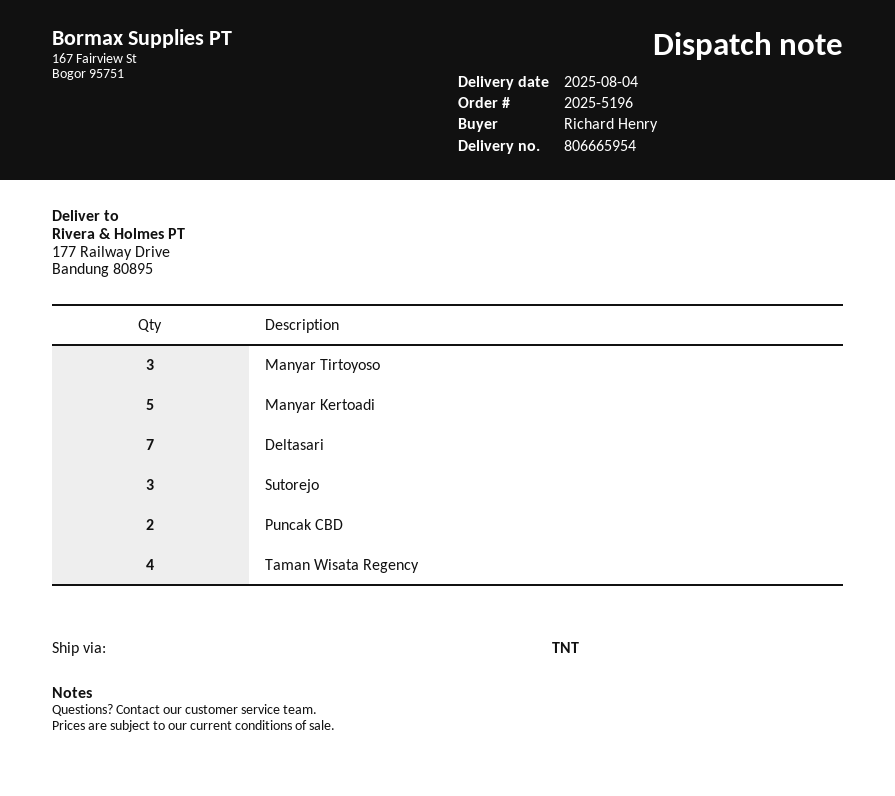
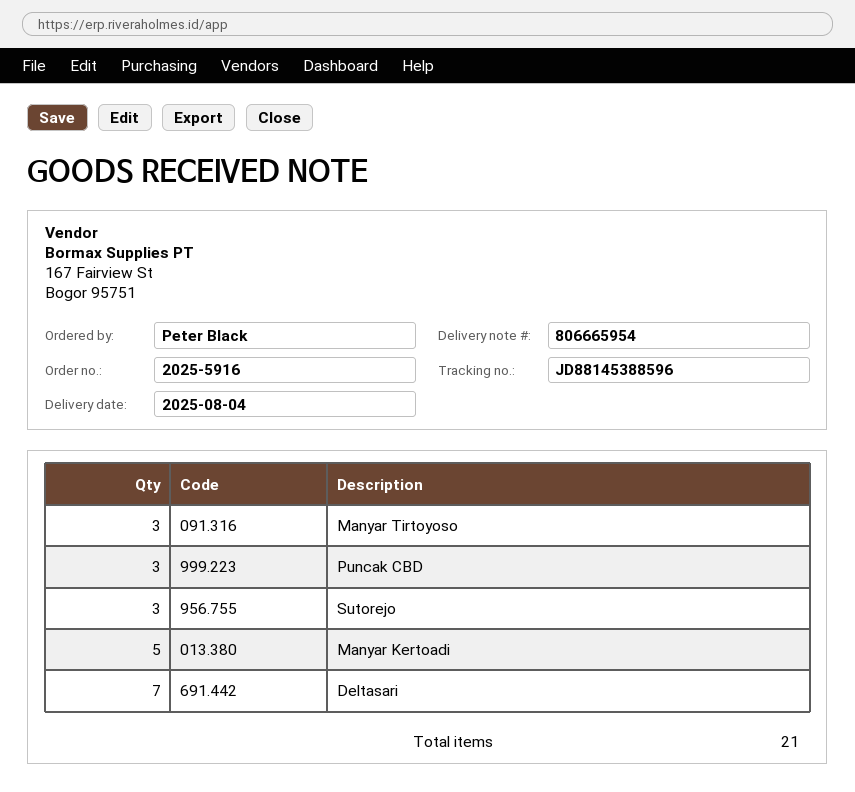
order number: 2025-5196 -> 2025-5916
ordered by: Richard Henry -> Peter Black
Puncak CBD: 2 -> 3
Taman Wisata Regency: 4 -> none

